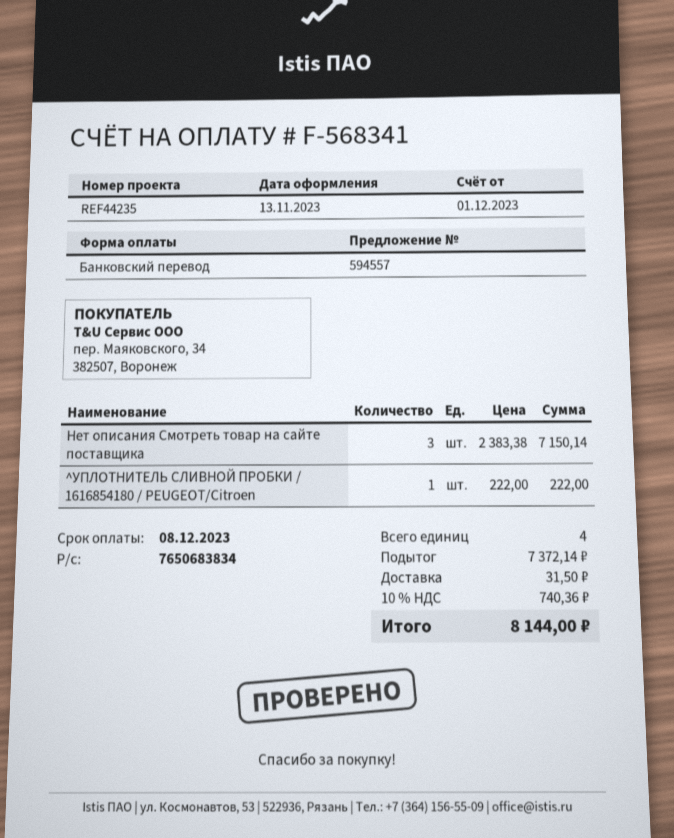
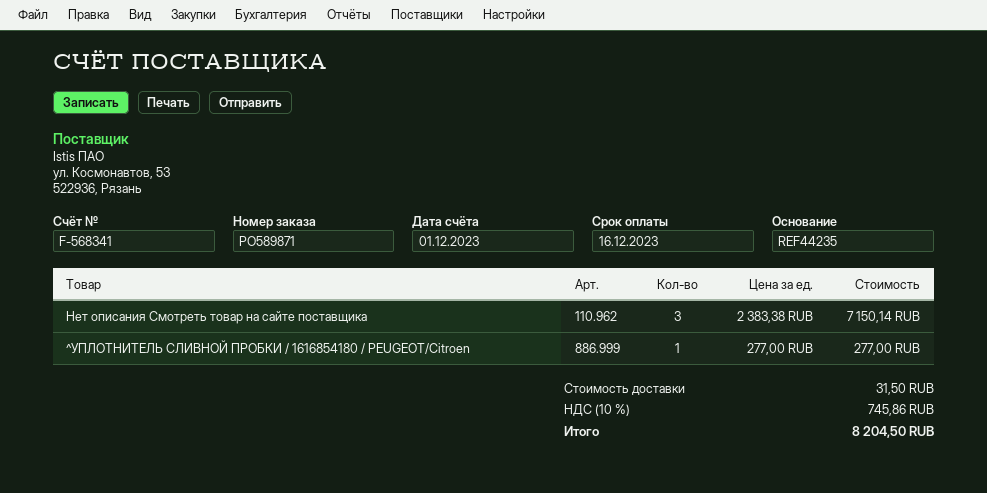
due date: 2023-12-08 -> 2023-12-16
^УПЛОТНИТЕЛЬ СЛИВНОЙ ПРОБКИ / 1616854180 / PEUGEOT/Citroen: 1 x 222.00 = 222.00 -> 1 x 277.00 = 277.00
tax: 10% = 740.36 -> 10% = 745.86
total: 8144.00 -> 8204.50

